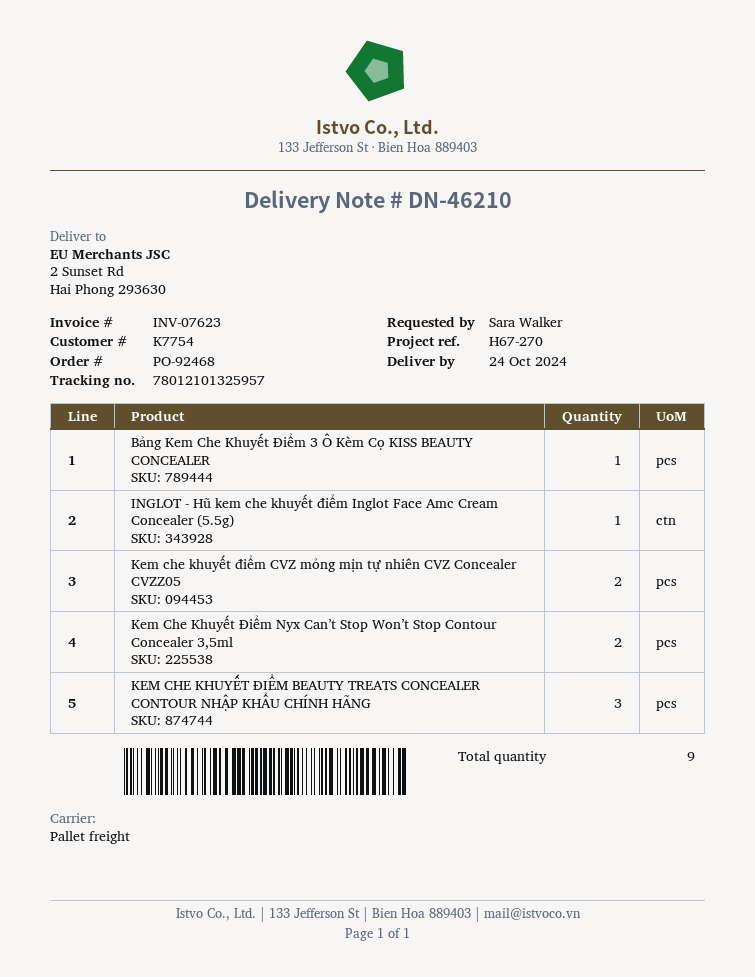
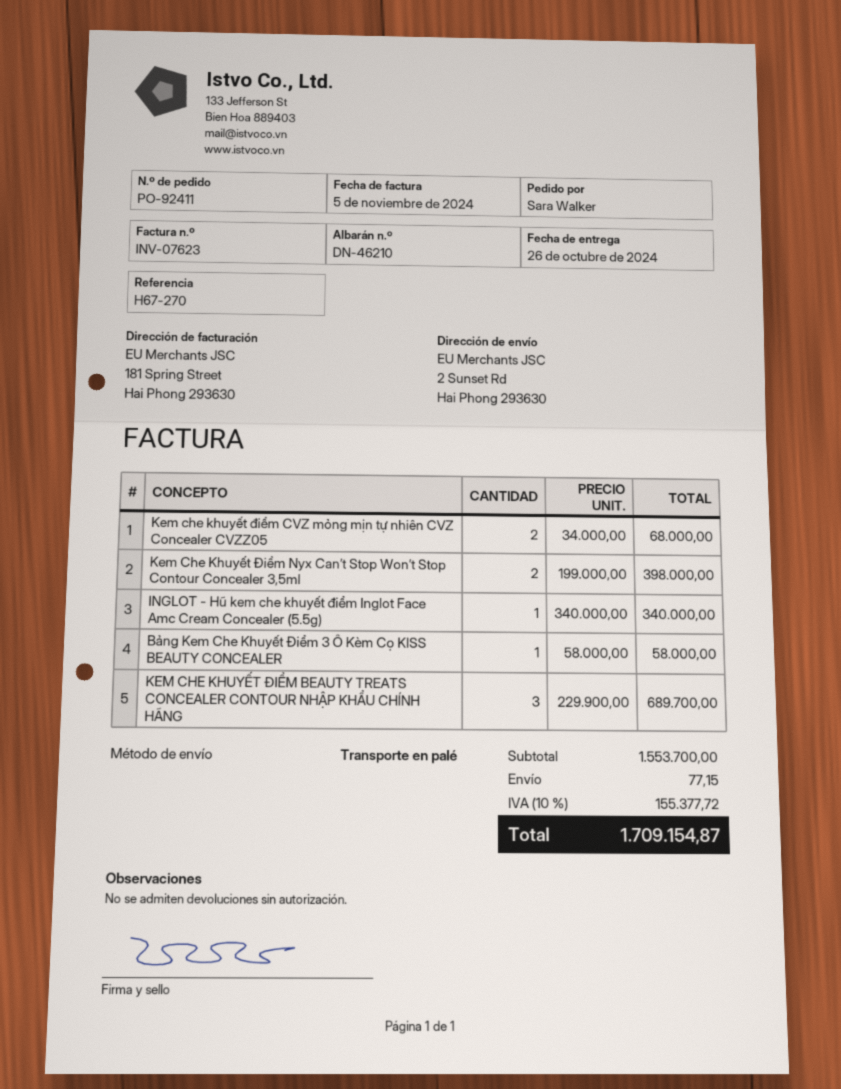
order number: PO-92468 -> PO-92411
delivery date: 2024-10-24 -> 2024-10-26

